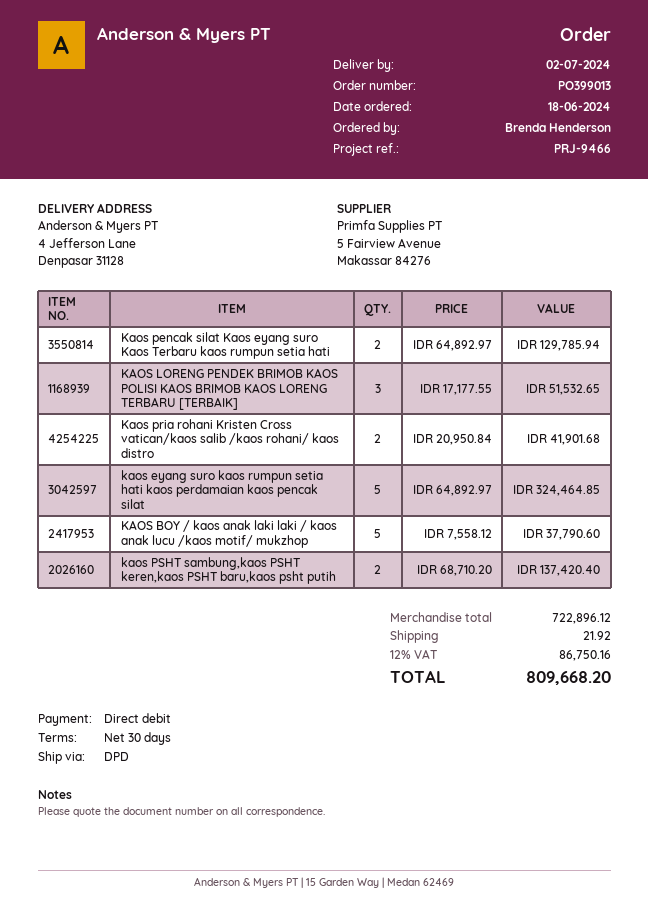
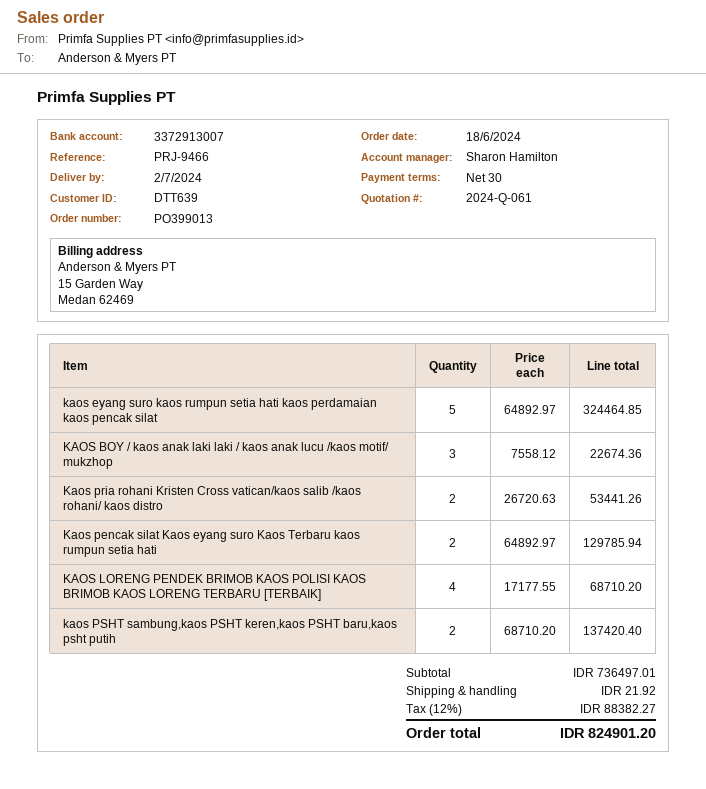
KAOS LORENG PENDEK BRIMOB KAOS POLISI KAOS BRIMOB KAOS LORENG TERBARU [TERBAIK]: 3 x 17177.55 = 51532.65 -> 4 x 17177.55 = 68710.20
Kaos pria rohani Kristen Cross vatican/kaos salib /kaos rohani/ kaos distro: 2 x 20950.84 = 41901.68 -> 2 x 26720.63 = 53441.26
KAOS BOY / kaos anak laki laki / kaos anak lucu /kaos motif/ mukzhop: 5 x 7558.12 = 37790.60 -> 3 x 7558.12 = 22674.36
subtotal: 722896.12 -> 736497.01
tax: 12% = 86750.16 -> 12% = 88382.27
total: 809668.20 -> 824901.20

